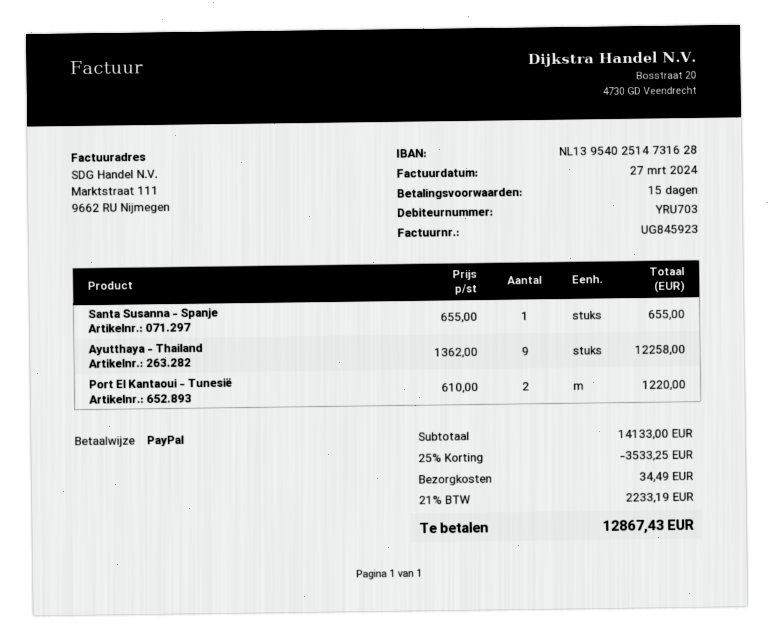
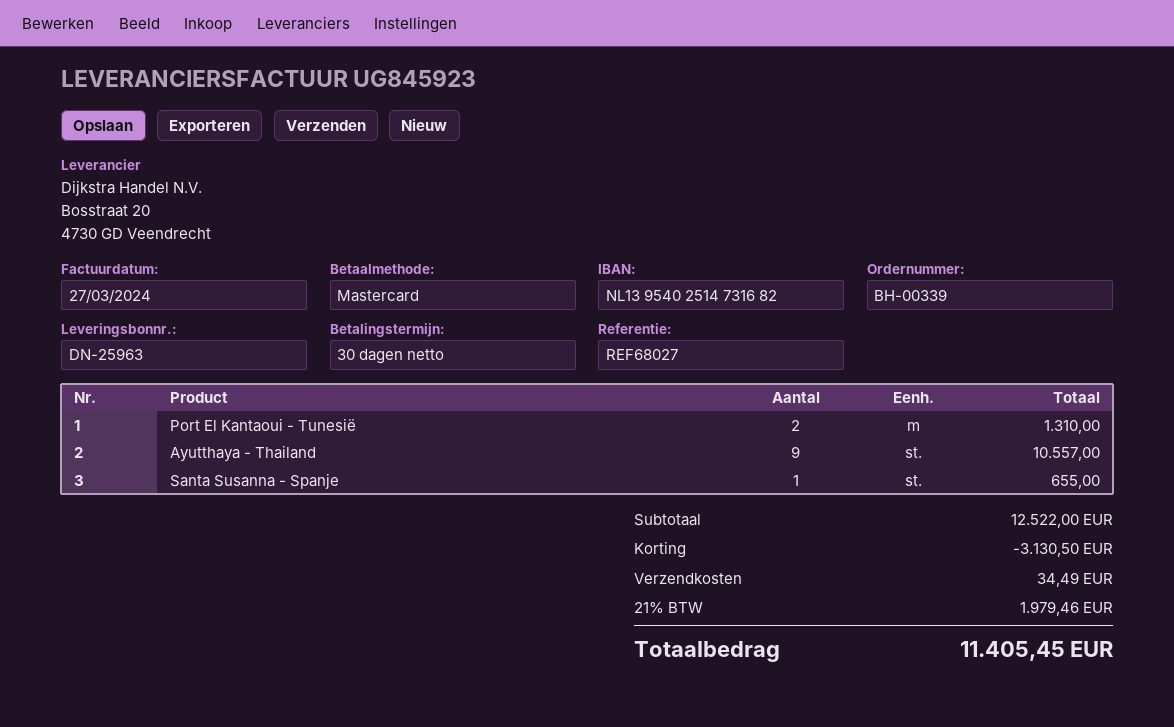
payment terms: 15 days -> 30 days
payment method: PayPal -> Mastercard
bank account: NL1395402514731628 -> NL1395402514731682
Ayutthaya - Thailand: 9 for 12258.00 -> 9 for 10557.00
Port El Kantaoui - Tunesië: 2 for 1220.00 -> 2 for 1310.00
subtotal: 14133.00 -> 12522.00
discount: 3533.25 -> 3130.50
tax: 21% = 2233.19 -> 21% = 1979.46
total: 12867.43 -> 11405.45

